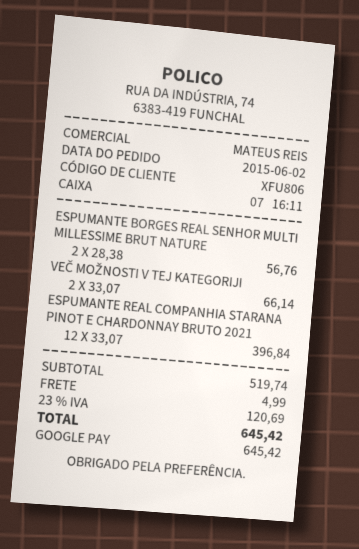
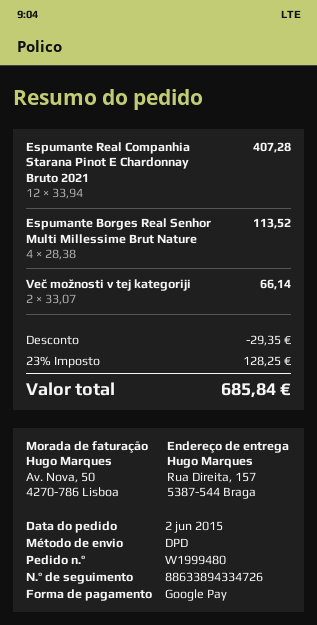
ESPUMANTE BORGES REAL SENHOR MULTI MILLESSIME BRUT NATURE: 2 x 28.38 = 56.76 -> 4 x 28.38 = 113.52
ESPUMANTE REAL COMPANHIA STARANA PINOT E CHARDONNAY BRUTO 2021: 12 x 33.07 = 396.84 -> 12 x 33.94 = 407.28
discount: none -> 29.35
shipping: 4.99 -> none
tax: 23% = 120.69 -> 23% = 128.25
total: 645.42 -> 685.84

